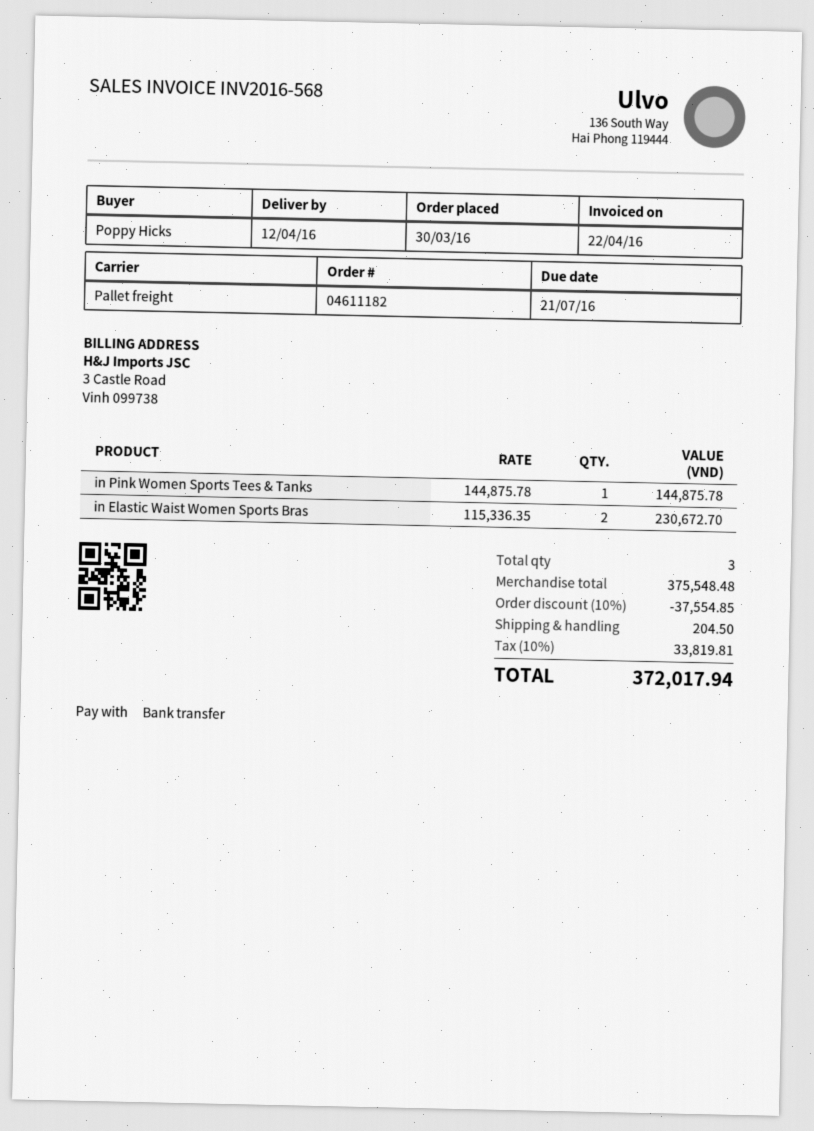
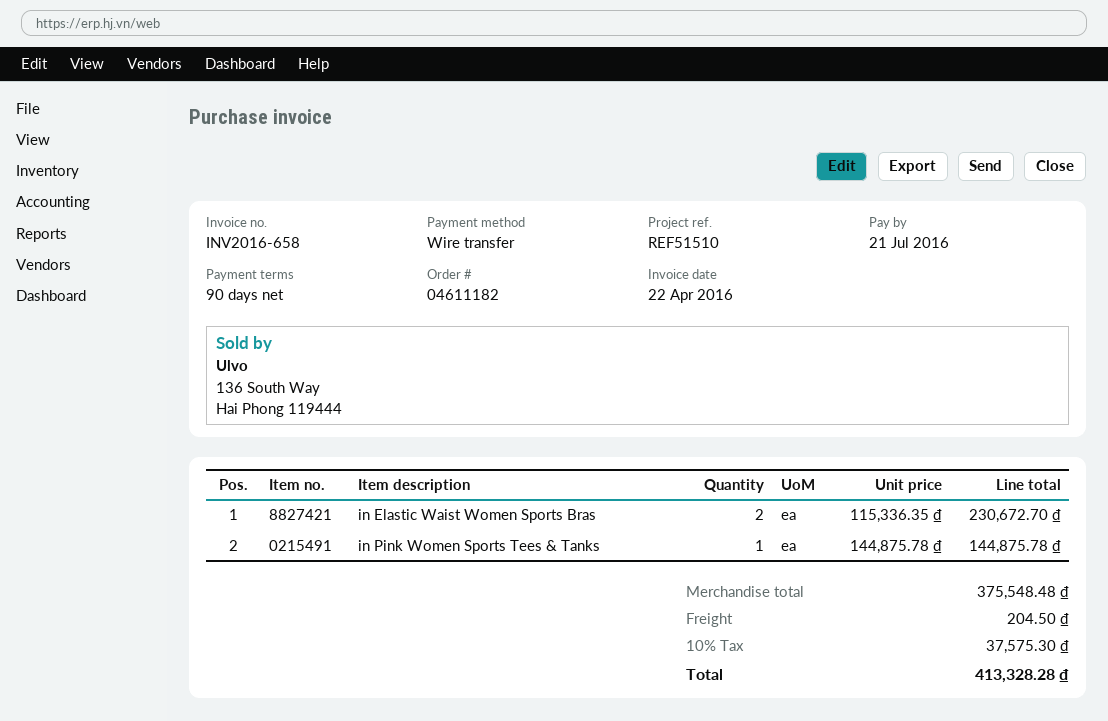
invoice number: INV2016-568 -> INV2016-658
discount: 10% = 37554.85 -> none
tax: 10% = 33819.81 -> 10% = 37575.30
total: 372017.94 -> 413328.28

